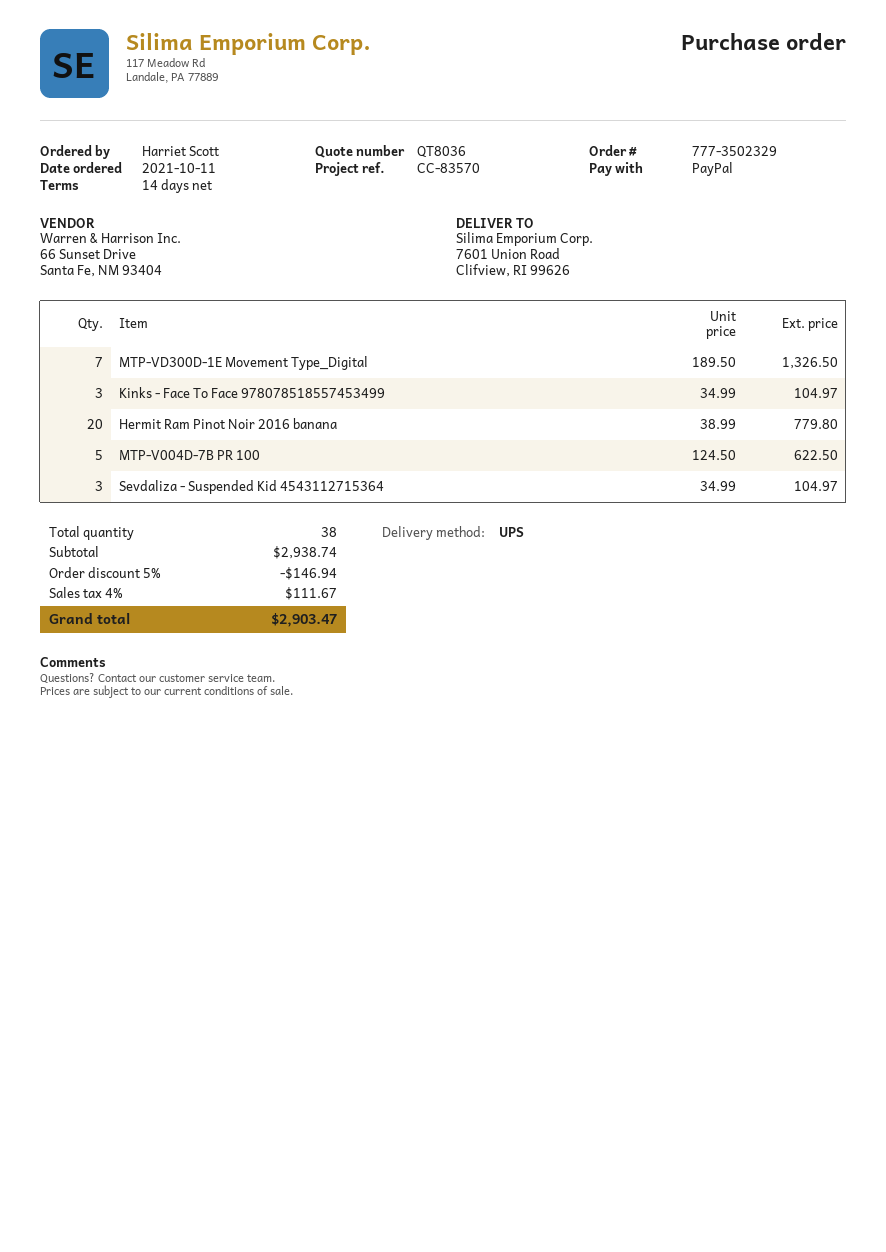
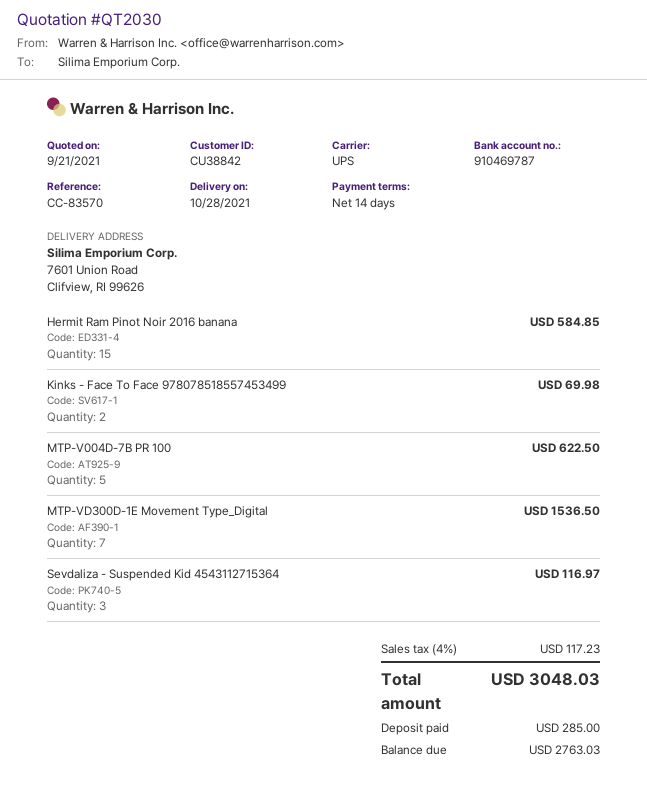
quote number: QT8036 -> QT2030
MTP-VD300D-1E Movement Type_Digital: 7 for 1326.50 -> 7 for 1536.50
Kinks - Face To Face 978078518557453499: 3 for 104.97 -> 2 for 69.98
Hermit Ram Pinot Noir 2016 banana: 20 for 779.80 -> 15 for 584.85
Sevdaliza - Suspended Kid 4543112715364: 3 for 104.97 -> 3 for 116.97
discount: 5% = 146.94 -> none
tax: 4% = 111.67 -> 4% = 117.23
total: 2903.47 -> 3048.03

